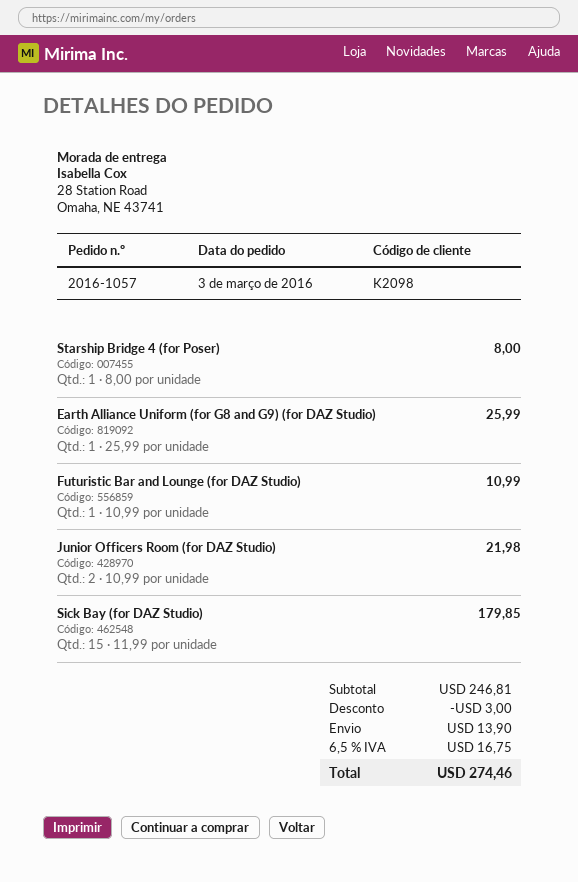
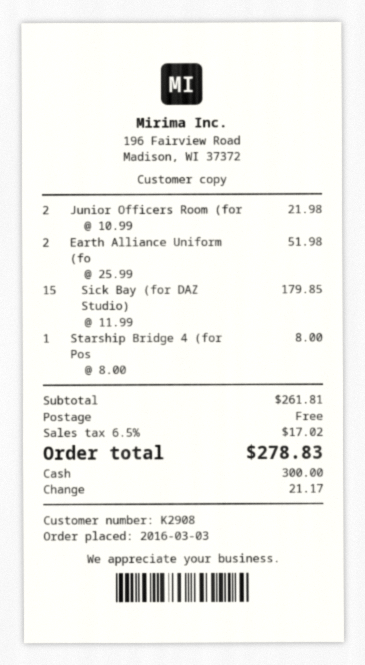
customer number: K2098 -> K2908
Earth Alliance Uniform (for G8 and G9) (for DAZ Studio): 1 x 25.99 = 25.99 -> 2 x 25.99 = 51.98
Futuristic Bar and Lounge (for DAZ Studio): 1 x 10.99 = 10.99 -> none
subtotal: 246.81 -> 261.81
discount: 3.00 -> none
shipping: 13.90 -> 0.00
tax: 6.5% = 16.75 -> 6.5% = 17.02
total: 274.46 -> 278.83

